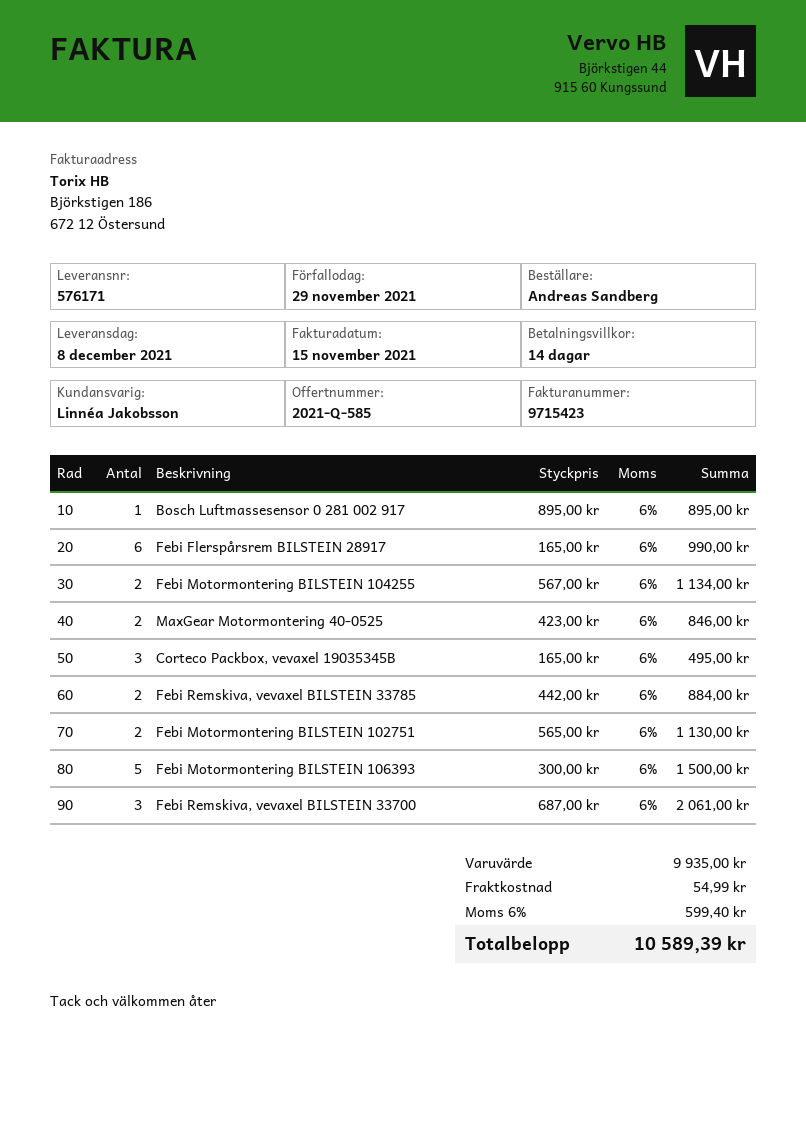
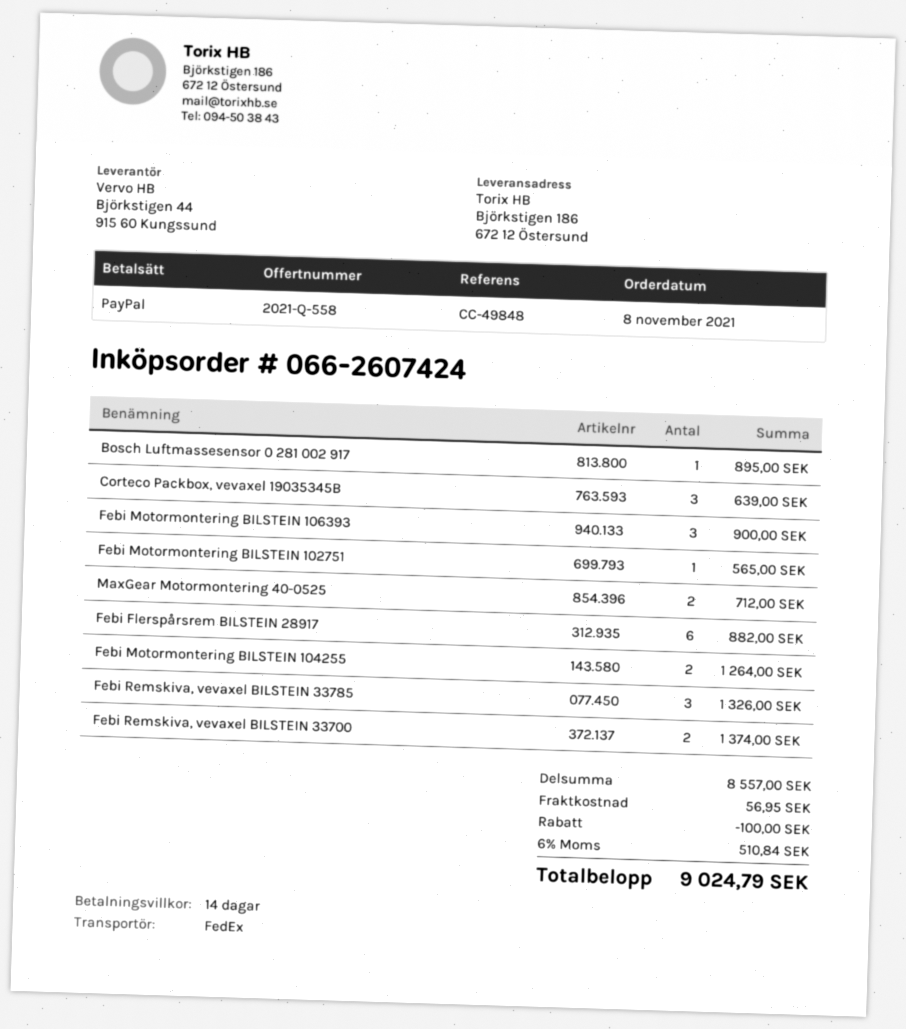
quote number: 2021-Q-585 -> 2021-Q-558
Febi Flerspårsrem BILSTEIN 28917: 6 for 990.00 -> 6 for 882.00
Febi Motormontering BILSTEIN 104255: 2 for 1134.00 -> 2 for 1264.00
MaxGear Motormontering 40-0525: 2 for 846.00 -> 2 for 712.00
Corteco Packbox, vevaxel 19035345B: 3 for 495.00 -> 3 for 639.00
Febi Remskiva, vevaxel BILSTEIN 33785: 2 for 884.00 -> 3 for 1326.00
Febi Motormontering BILSTEIN 102751: 2 for 1130.00 -> 1 for 565.00
Febi Motormontering BILSTEIN 106393: 5 for 1500.00 -> 3 for 900.00
Febi Remskiva, vevaxel BILSTEIN 33700: 3 for 2061.00 -> 2 for 1374.00
subtotal: 9935.00 -> 8557.00
discount: none -> 100.00
shipping: 54.99 -> 56.95
tax: 6% = 599.40 -> 6% = 510.84
total: 10589.39 -> 9024.79

